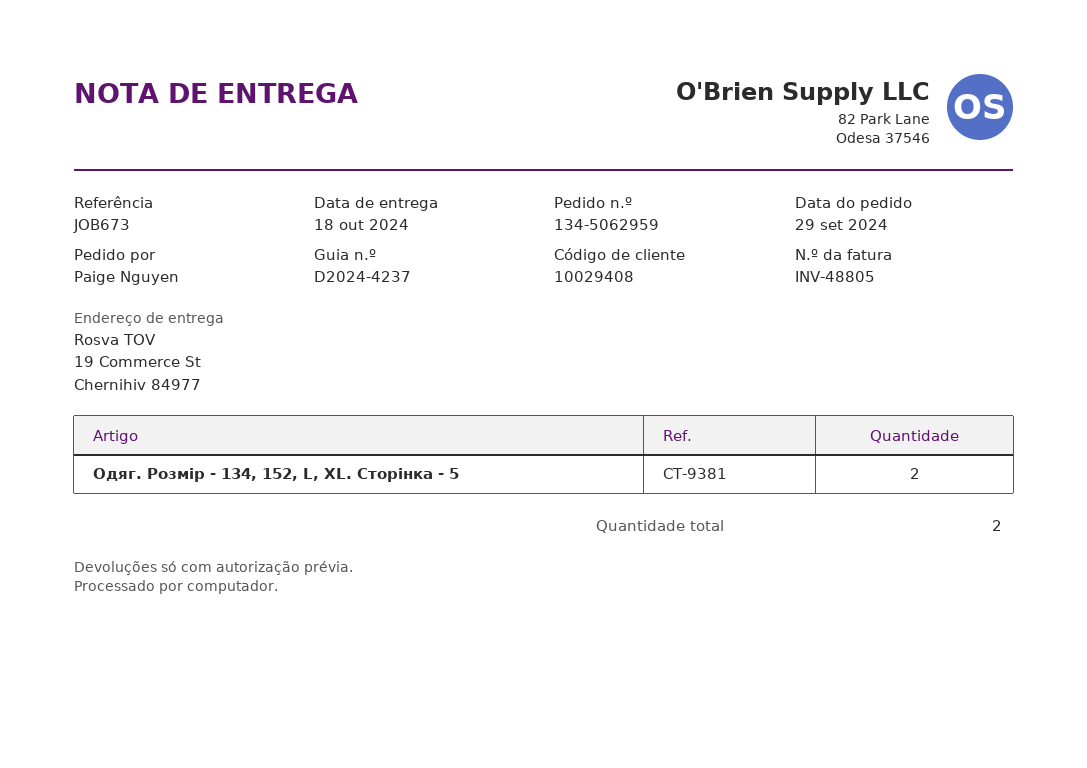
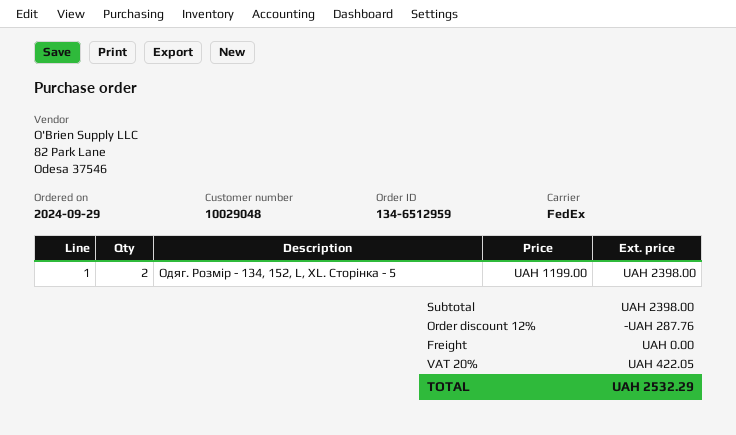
order number: 134-5062959 -> 134-6512959
customer number: 10029408 -> 10029048

